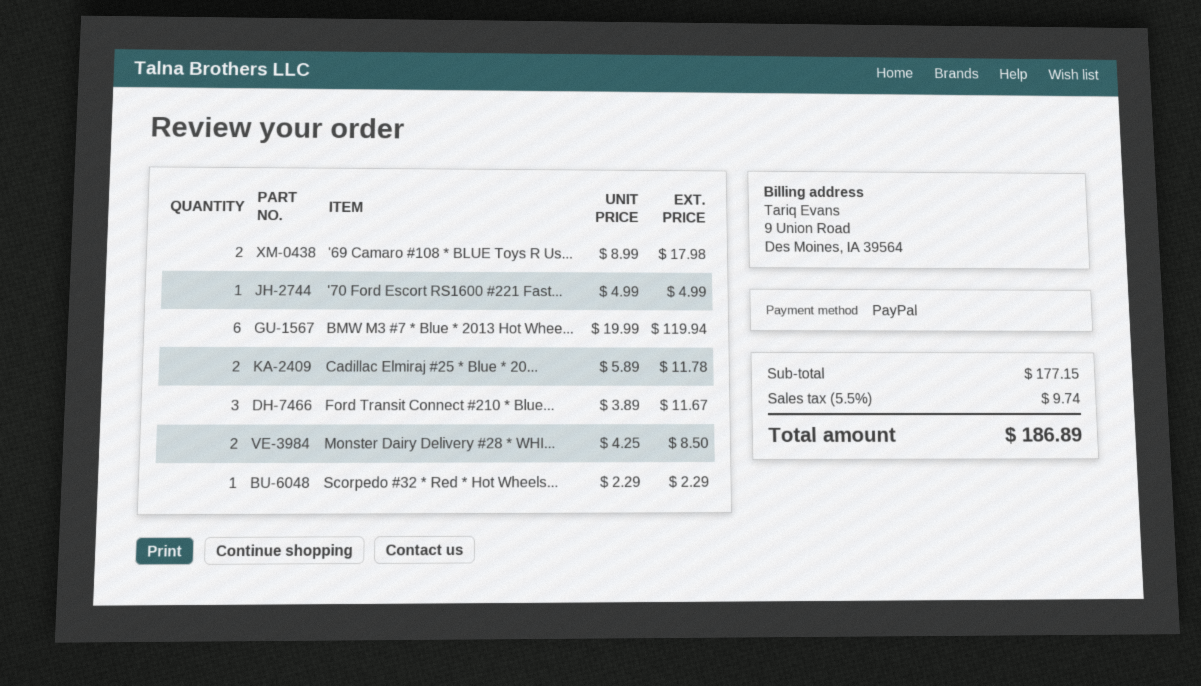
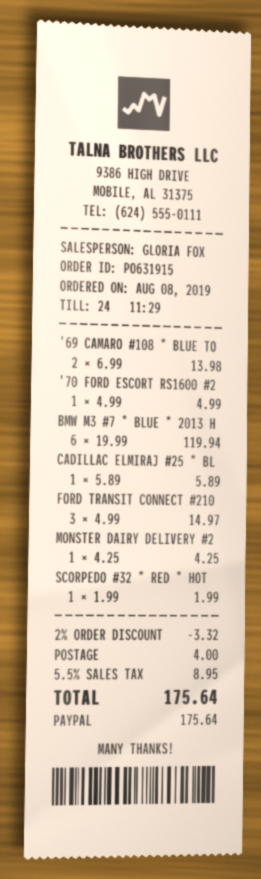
'69 Camaro #108 * BLUE Toys R Us...: 2 x 8.99 = 17.98 -> 2 x 6.99 = 13.98
Cadillac Elmiraj #25 * Blue * 20...: 2 x 5.89 = 11.78 -> 1 x 5.89 = 5.89
Ford Transit Connect #210 * Blue...: 3 x 3.89 = 11.67 -> 3 x 4.99 = 14.97
Monster Dairy Delivery #28 * WHI...: 2 x 4.25 = 8.50 -> 1 x 4.25 = 4.25
Scorpedo #32 * Red * Hot Wheels...: 1 x 2.29 = 2.29 -> 1 x 1.99 = 1.99
discount: none -> 2% = 3.32
shipping: none -> 4.00
tax: 5.5% = 9.74 -> 5.5% = 8.95
total: 186.89 -> 175.64

